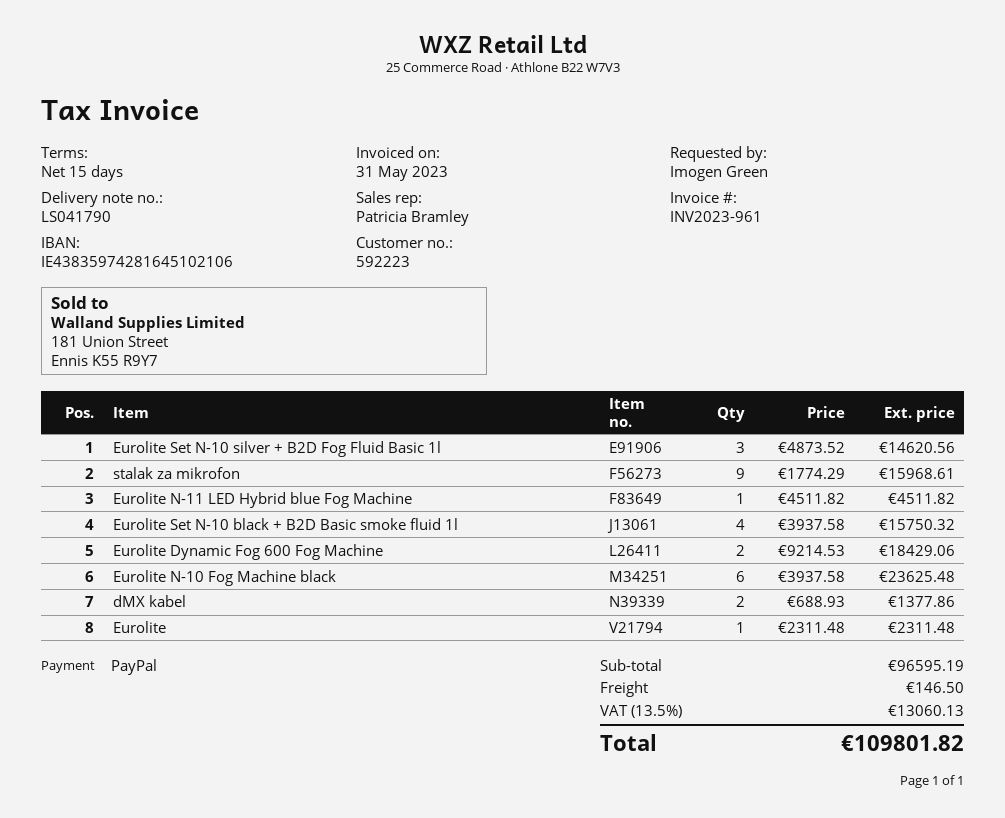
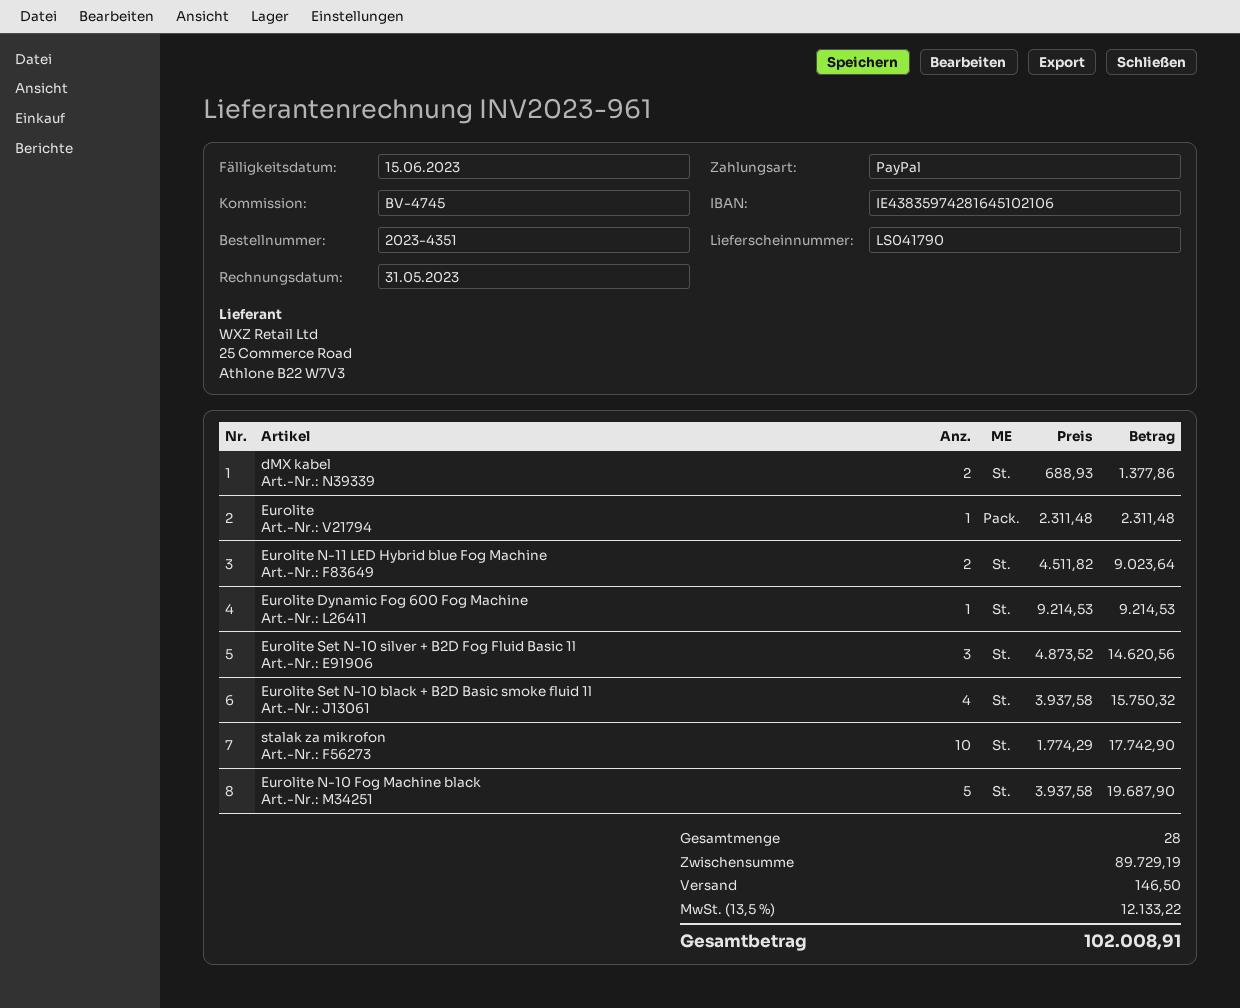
stalak za mikrofon: 9 x 1774.29 = 15968.61 -> 10 x 1774.29 = 17742.90
Eurolite N-11 LED Hybrid blue Fog Machine: 1 x 4511.82 = 4511.82 -> 2 x 4511.82 = 9023.64
Eurolite Dynamic Fog 600 Fog Machine: 2 x 9214.53 = 18429.06 -> 1 x 9214.53 = 9214.53
Eurolite N-10 Fog Machine black: 6 x 3937.58 = 23625.48 -> 5 x 3937.58 = 19687.90
subtotal: 96595.19 -> 89729.19
tax: 13.5% = 13060.13 -> 13.5% = 12133.22
total: 109801.82 -> 102008.91

